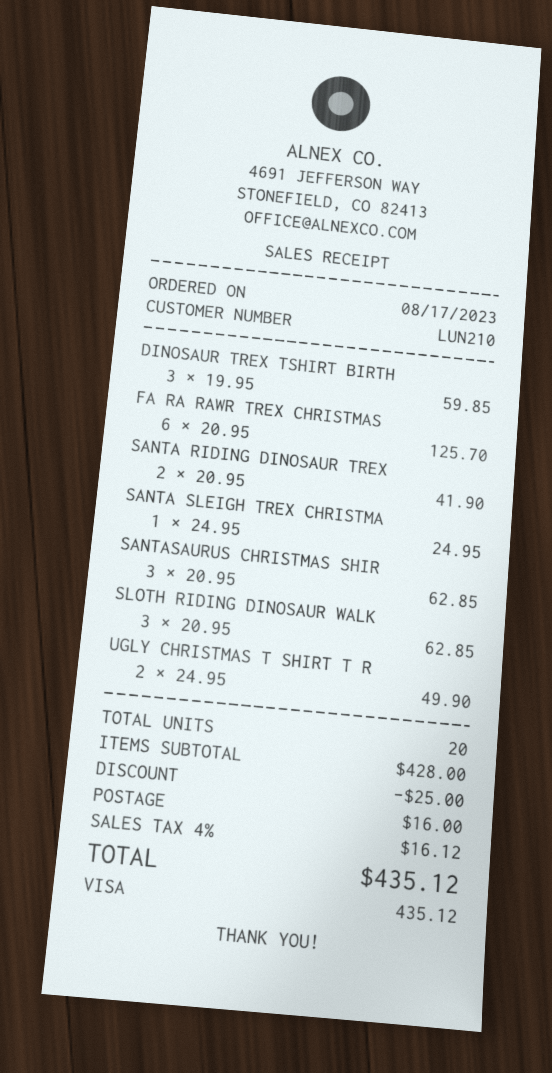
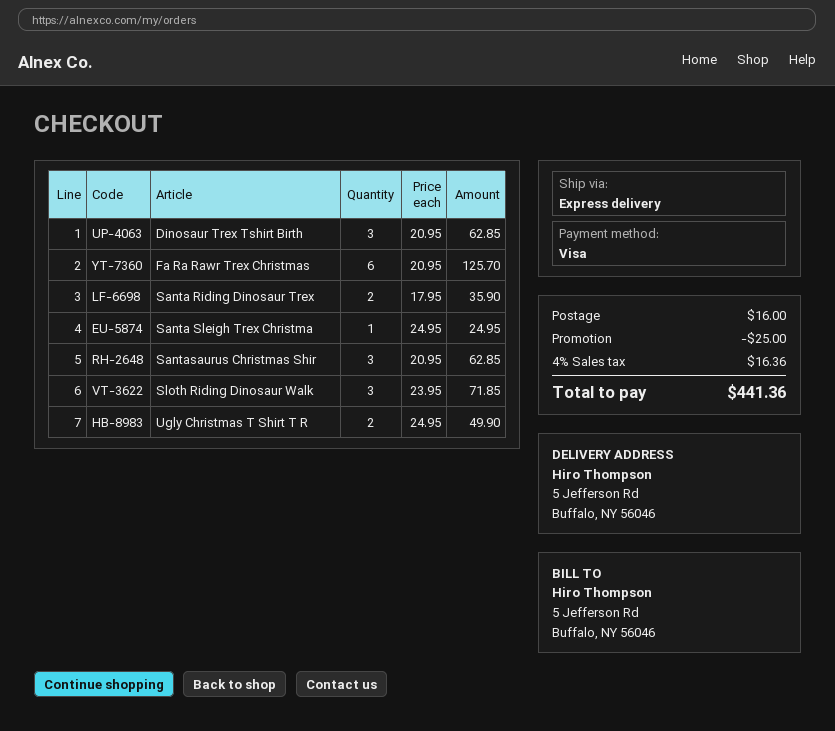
DINOSAUR TREX TSHIRT BIRTH: 3 x 19.95 = 59.85 -> 3 x 20.95 = 62.85
SANTA RIDING DINOSAUR TREX: 2 x 20.95 = 41.90 -> 2 x 17.95 = 35.90
SLOTH RIDING DINOSAUR WALK: 3 x 20.95 = 62.85 -> 3 x 23.95 = 71.85
tax: 4% = 16.12 -> 4% = 16.36
total: 435.12 -> 441.36

